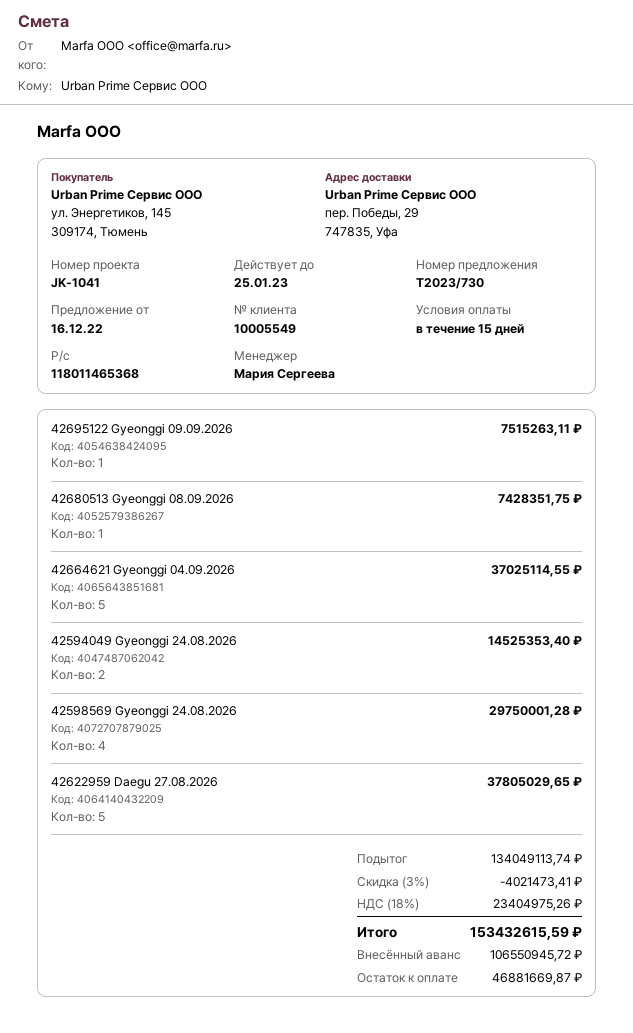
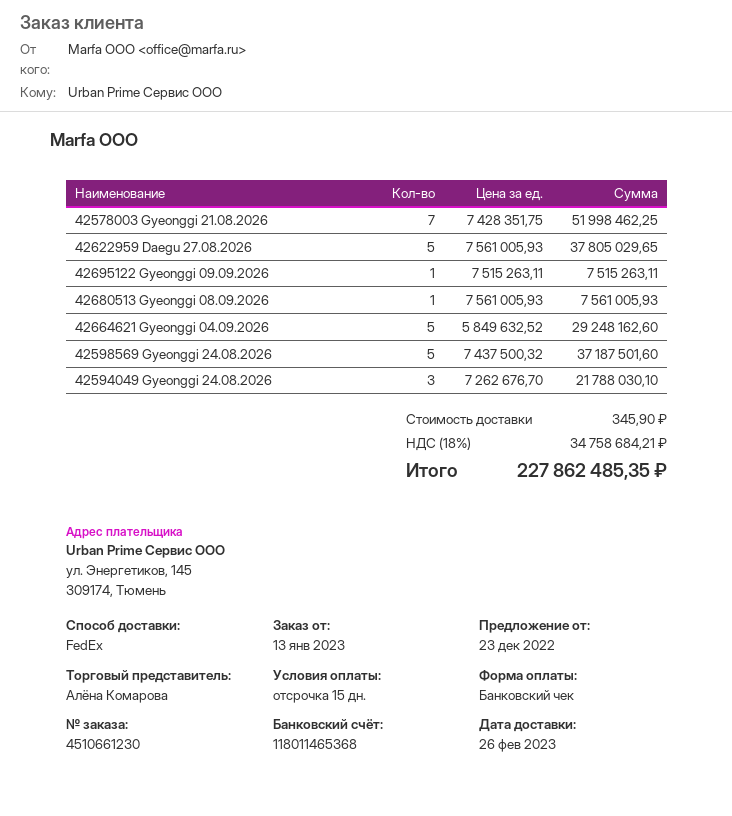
quote date: 2022-12-16 -> 2022-12-23
sales rep: Мария Сергеева -> Алёна Комарова
42680513 Gyeonggi 08.09.2026: 1 for 7428351.75 -> 1 for 7561005.93
42664621 Gyeonggi 04.09.2026: 5 for 37025114.55 -> 5 for 29248162.60
42594049 Gyeonggi 24.08.2026: 2 for 14525353.40 -> 3 for 21788030.10
42598569 Gyeonggi 24.08.2026: 4 for 29750001.28 -> 5 for 37187501.60
42578003 Gyeonggi 21.08.2026: none -> 7 for 51998462.25
discount: 3% = 4021473.41 -> none
shipping: none -> 345.90
tax: 18% = 23404975.26 -> 18% = 34758684.21
total: 153432615.59 -> 227862485.35

